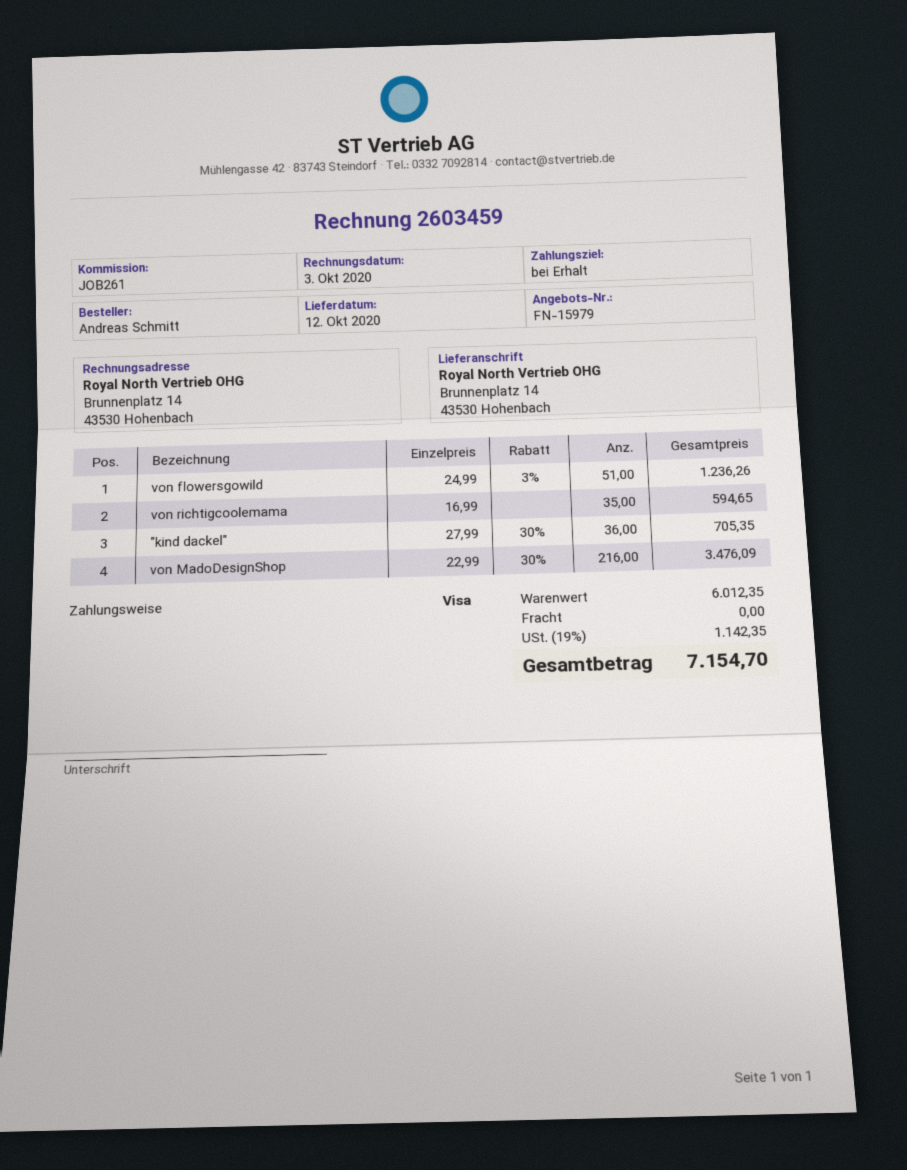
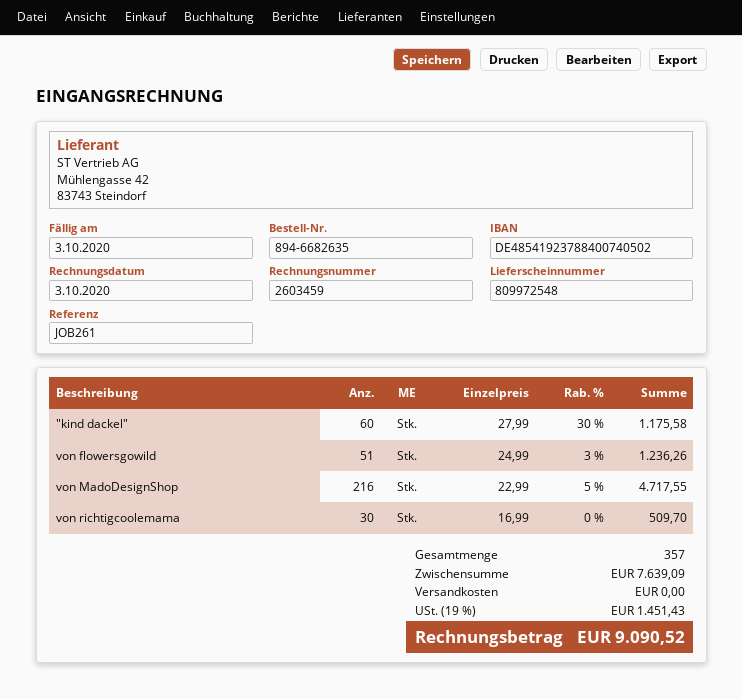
von richtigcoolemama: 35 x 16.99 = 594.65 -> 30 x 16.99 = 509.70
"kind dackel": 36 x 27.99 - 30% = 705.35 -> 60 x 27.99 - 30% = 1175.58
von MadoDesignShop: 216 x 22.99 - 30% = 3476.09 -> 216 x 22.99 - 5% = 4717.55
subtotal: 6012.35 -> 7639.09
tax: 19% = 1142.35 -> 19% = 1451.43
total: 7154.70 -> 9090.52

